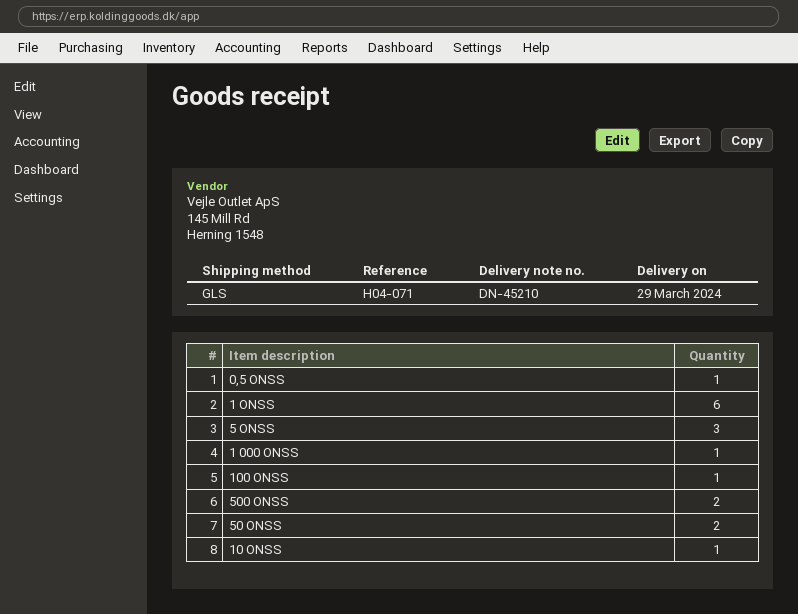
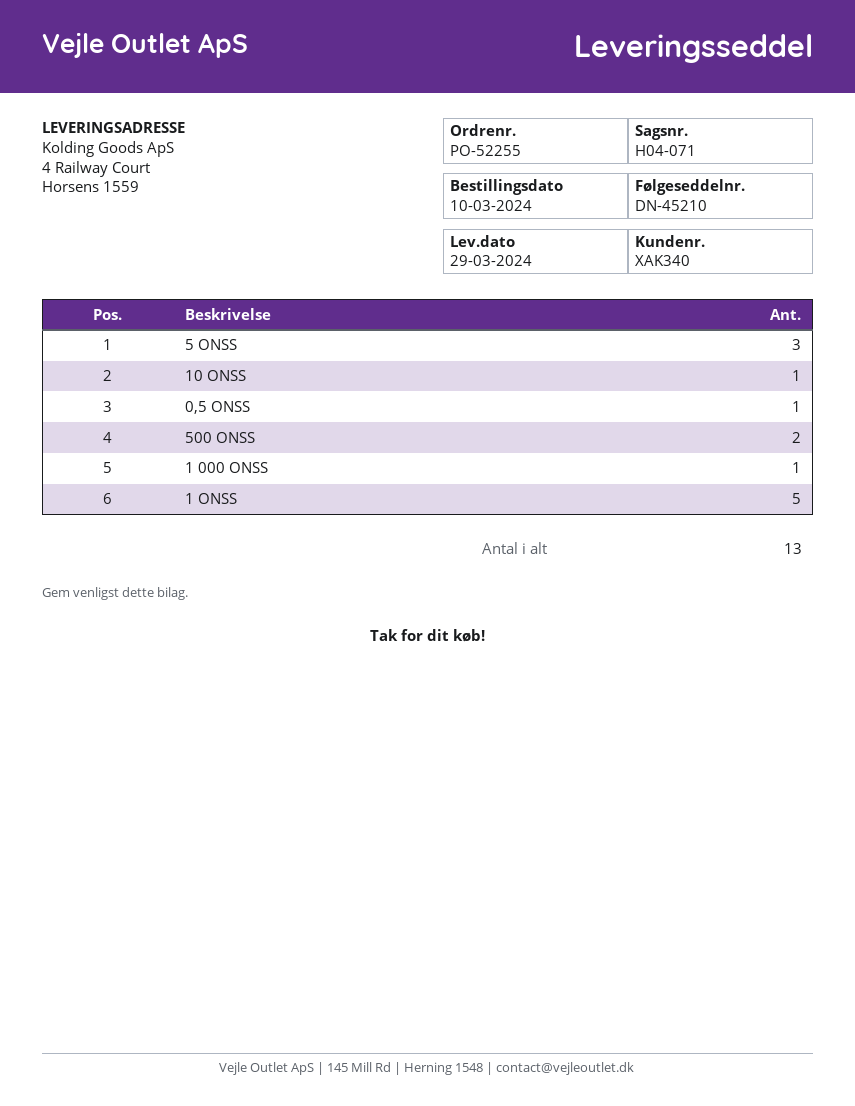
1 ONSS: 6 -> 5
100 ONSS: 1 -> none
50 ONSS: 2 -> none

